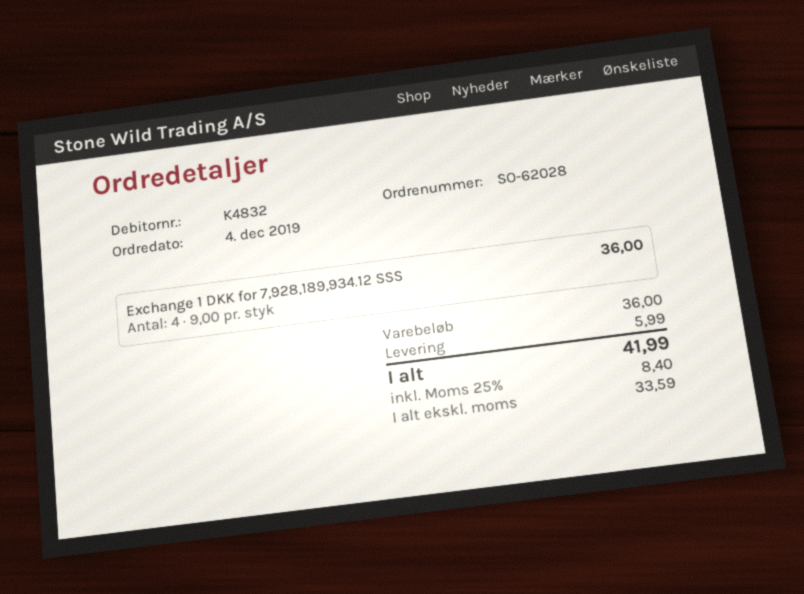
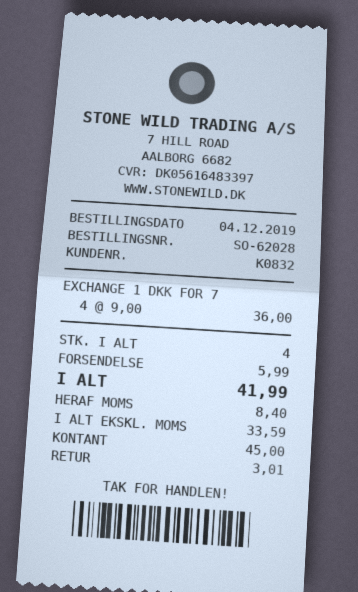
customer number: K4832 -> K0832

